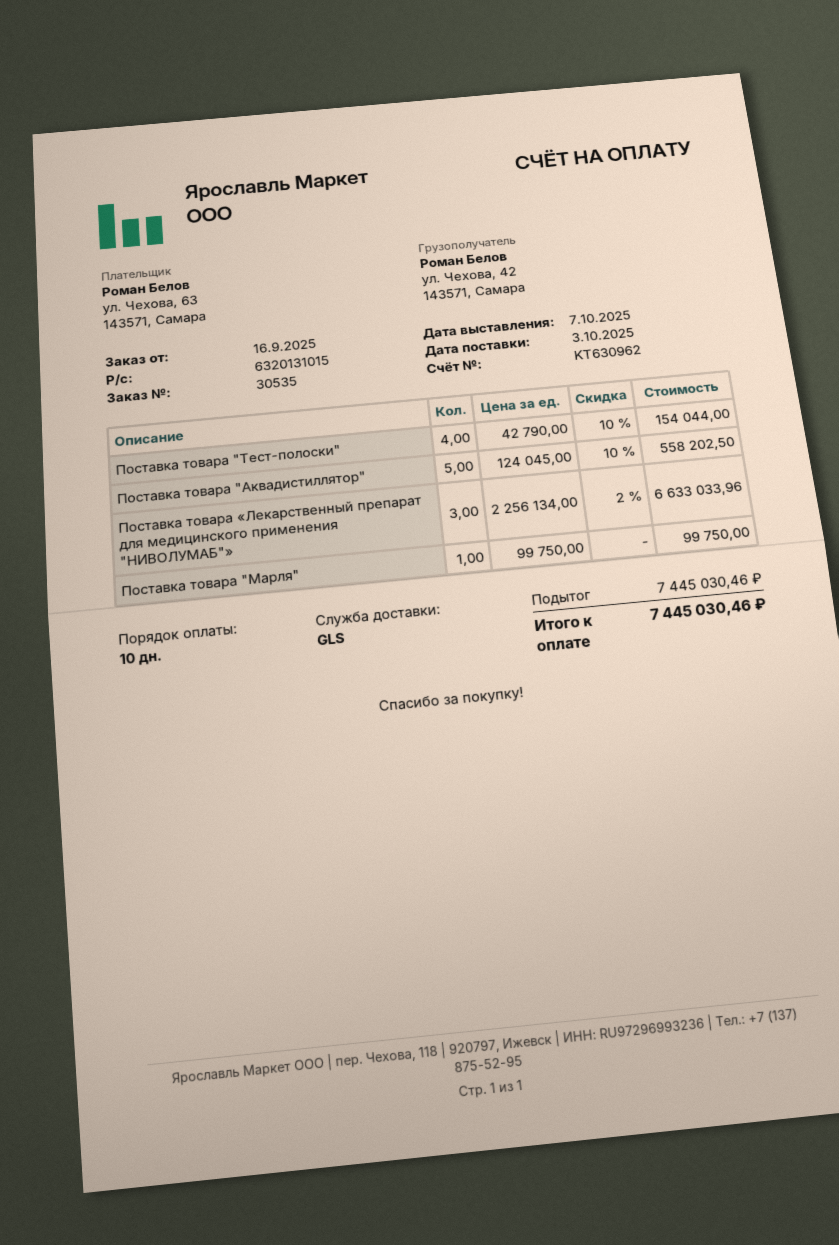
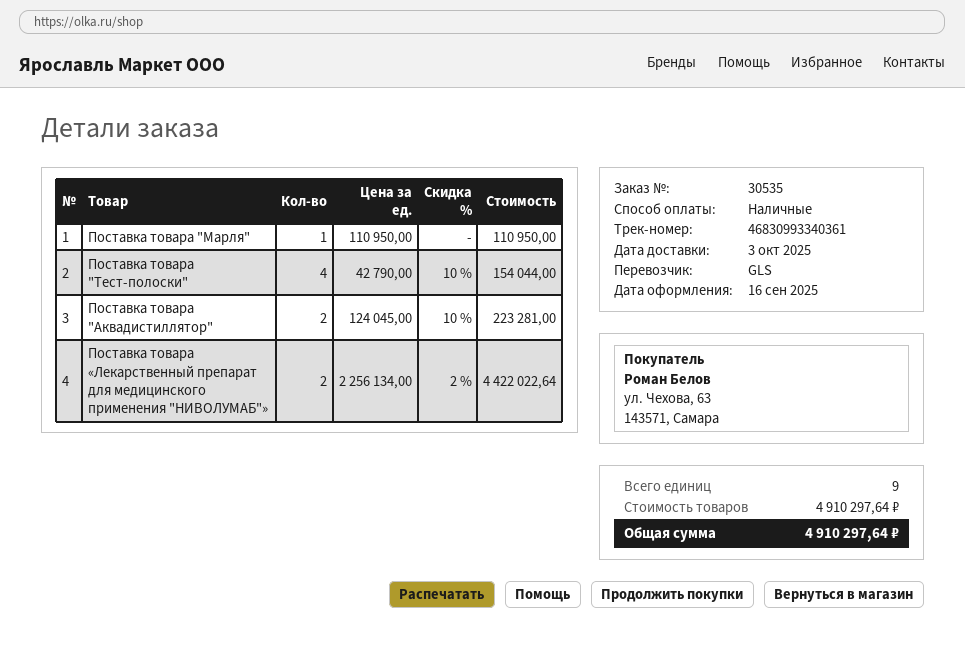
Поставка товара "Аквадистиллятор": 5 x 124045.00 - 10% = 558202.50 -> 2 x 124045.00 - 10% = 223281.00
Поставка товара «Лекарственный препарат для медицинского применения "НИВОЛУМАБ"»: 3 x 2256134.00 - 2% = 6633033.96 -> 2 x 2256134.00 - 2% = 4422022.64
Поставка товара "Марля": 1 x 99750.00 = 99750.00 -> 1 x 110950.00 = 110950.00
subtotal: 7445030.46 -> 4910297.64
total: 7445030.46 -> 4910297.64

